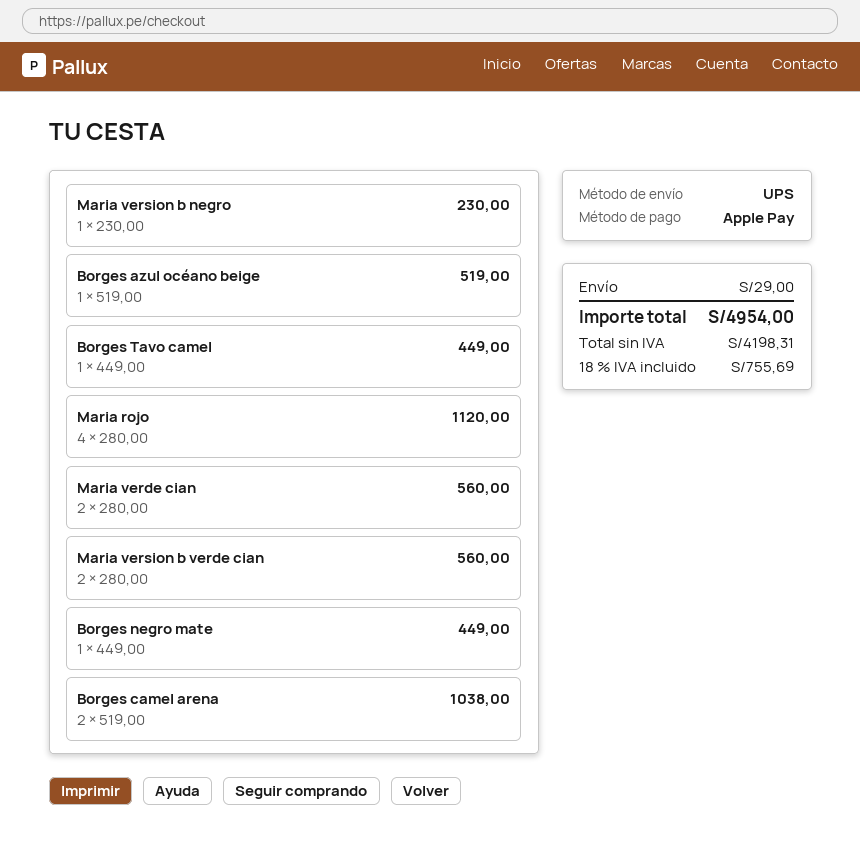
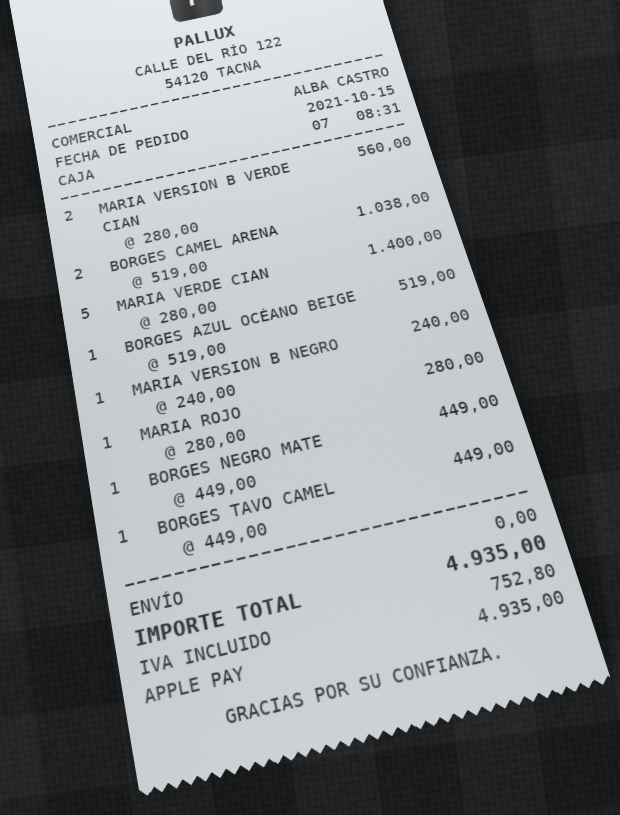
Maria version b negro: 1 x 230.00 = 230.00 -> 1 x 240.00 = 240.00
Maria rojo: 4 x 280.00 = 1120.00 -> 1 x 280.00 = 280.00
Maria verde cian: 2 x 280.00 = 560.00 -> 5 x 280.00 = 1400.00
shipping: 29.00 -> 0.00
tax: 755.69 -> 752.80
total: 4954.00 -> 4935.00

